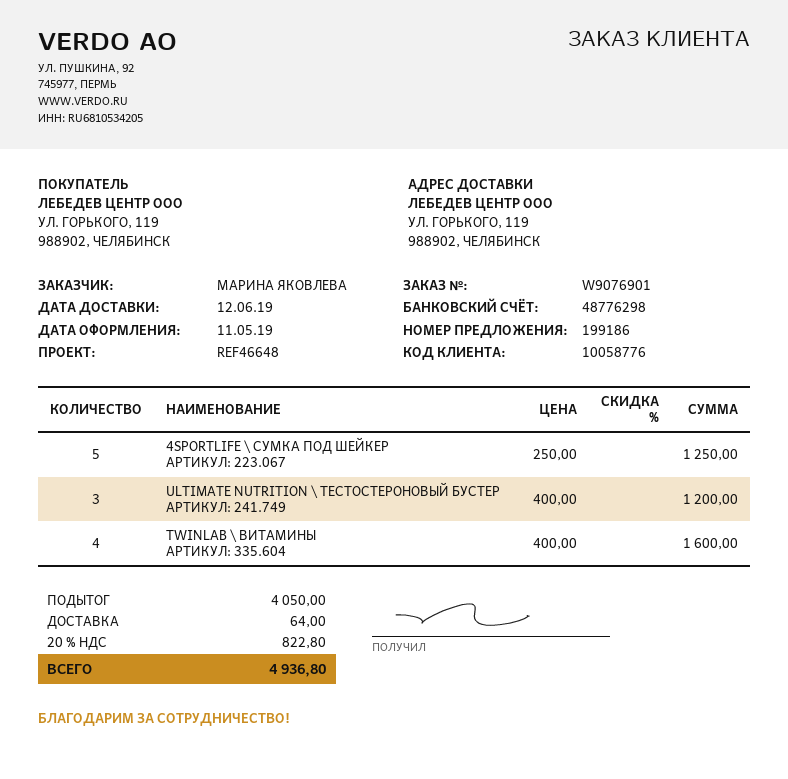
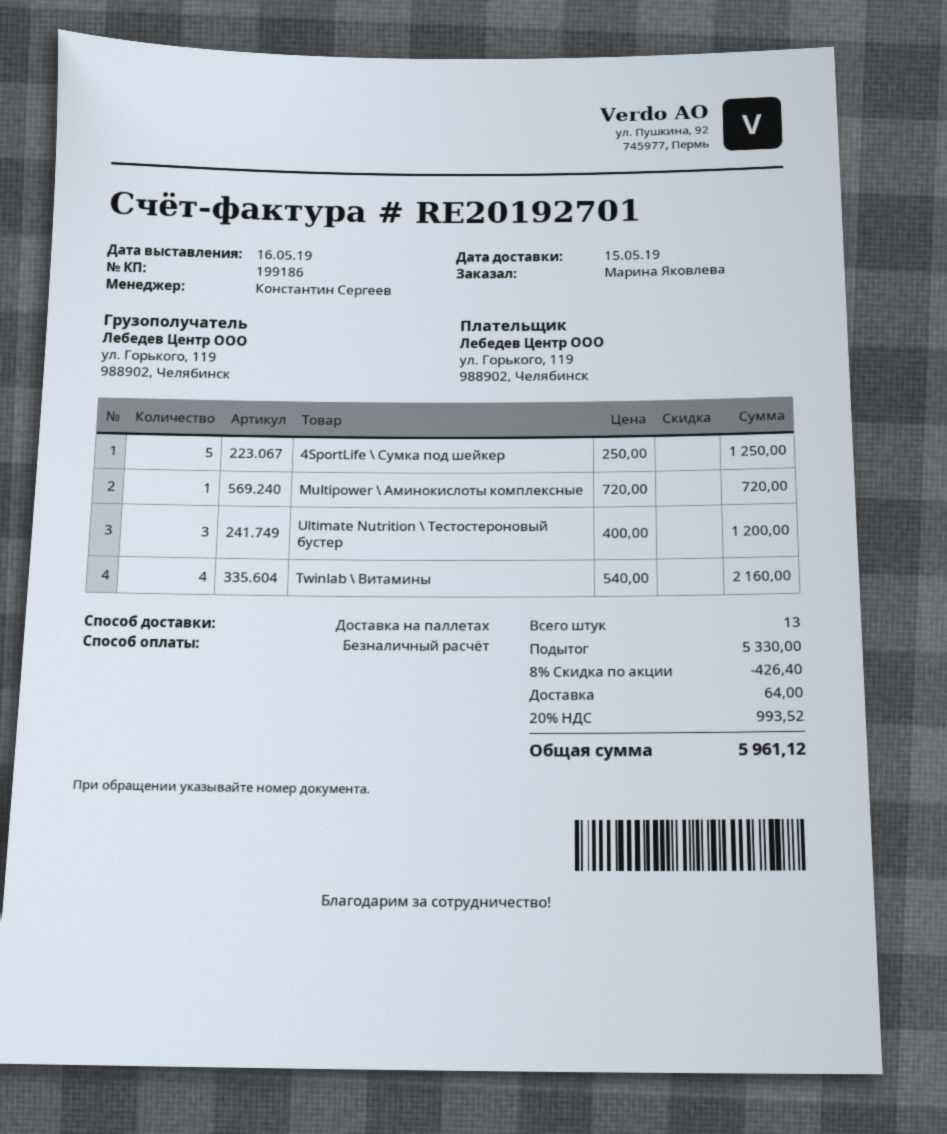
delivery date: 2019-06-12 -> 2019-05-15
TWINLAB \ ВИТАМИНЫ: 4 x 400.00 = 1600.00 -> 4 x 540.00 = 2160.00
Multipower \ Аминокислоты комплексные: none -> 1 x 720.00 = 720.00
subtotal: 4050.00 -> 5330.00
discount: none -> 8% = 426.40
tax: 20% = 822.80 -> 20% = 993.52
total: 4936.80 -> 5961.12

